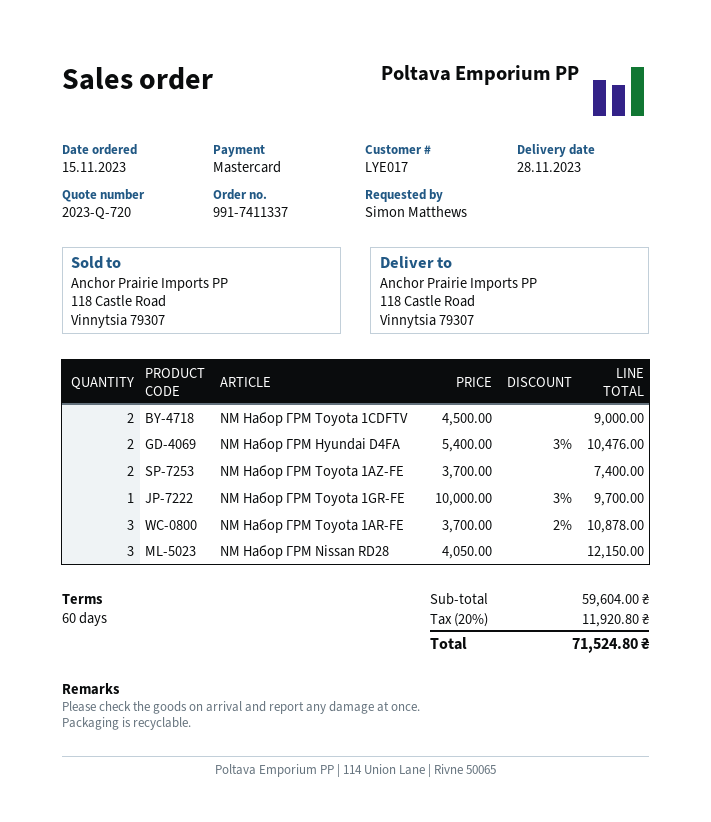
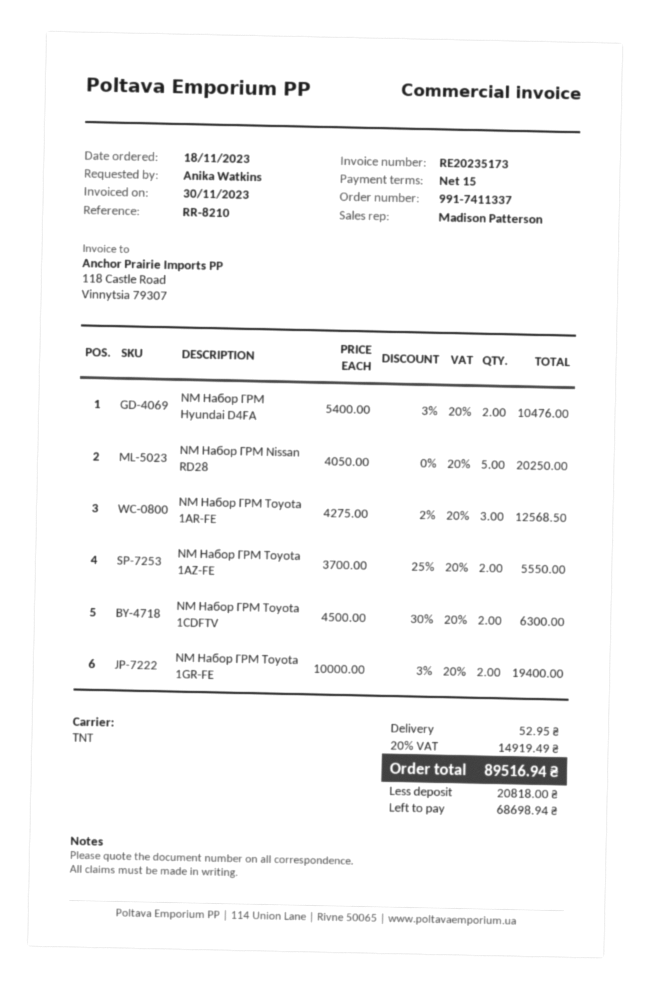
order date: 2023-11-15 -> 2023-11-18
payment terms: 60 days -> 15 days
ordered by: Simon Matthews -> Anika Watkins
NM Набор ГРМ Toyota 1CDFTV: 2 x 4500.00 = 9000.00 -> 2 x 4500.00 - 30% = 6300.00
NM Набор ГРМ Toyota 1AZ-FE: 2 x 3700.00 = 7400.00 -> 2 x 3700.00 - 25% = 5550.00
NM Набор ГРМ Toyota 1GR-FE: 1 x 10000.00 - 3% = 9700.00 -> 2 x 10000.00 - 3% = 19400.00
NM Набор ГРМ Toyota 1AR-FE: 3 x 3700.00 - 2% = 10878.00 -> 3 x 4275.00 - 2% = 12568.50
NM Набор ГРМ Nissan RD28: 3 x 4050.00 = 12150.00 -> 5 x 4050.00 = 20250.00
shipping: none -> 52.95
tax: 20% = 11920.80 -> 20% = 14919.49
total: 71524.80 -> 89516.94

